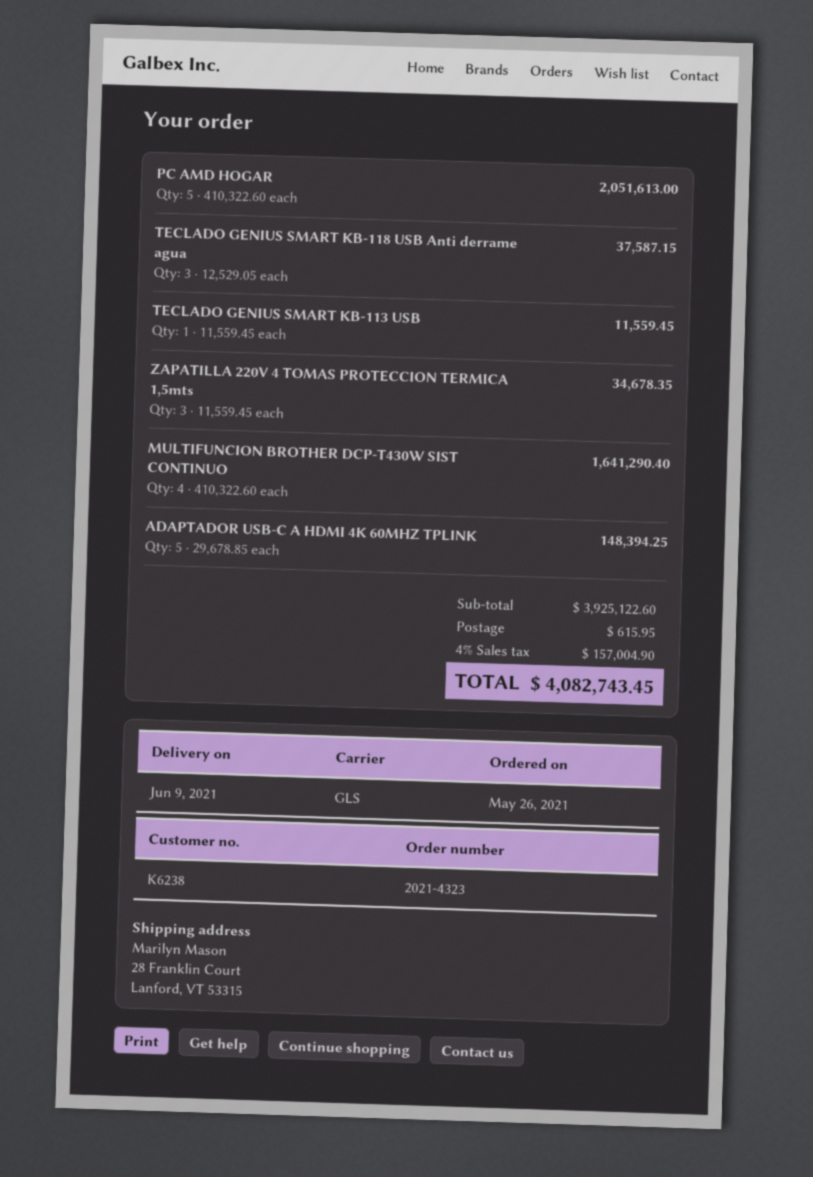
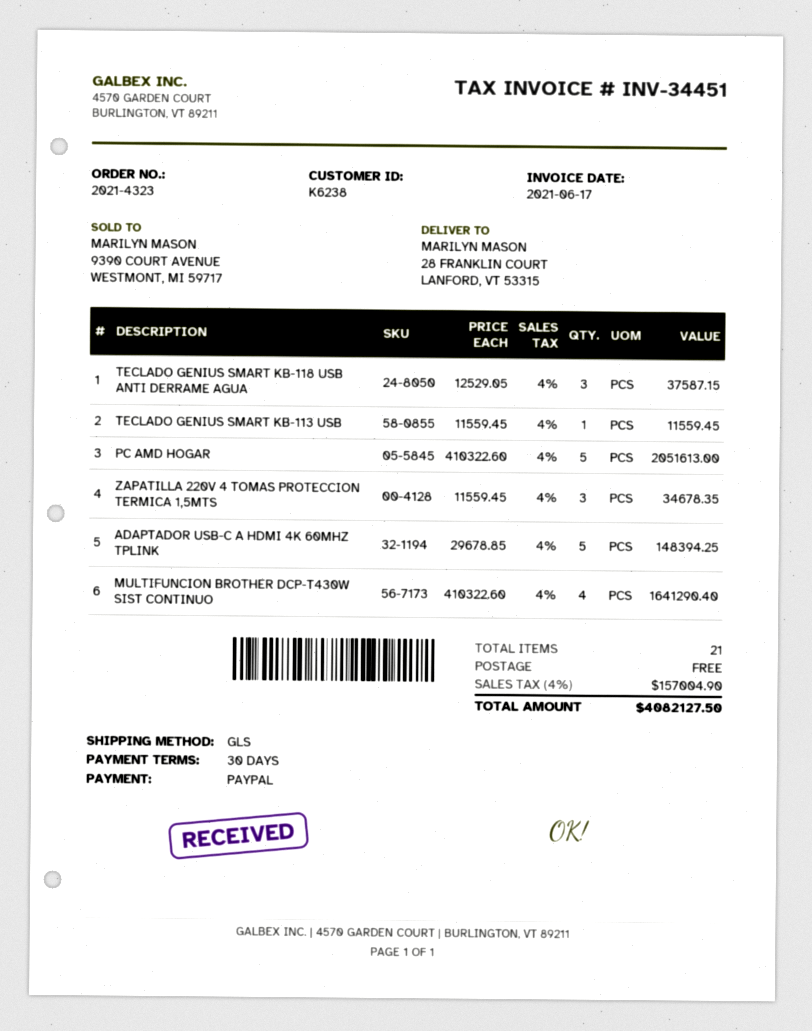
shipping: 615.95 -> 0.00
total: 4082743.45 -> 4082127.50

